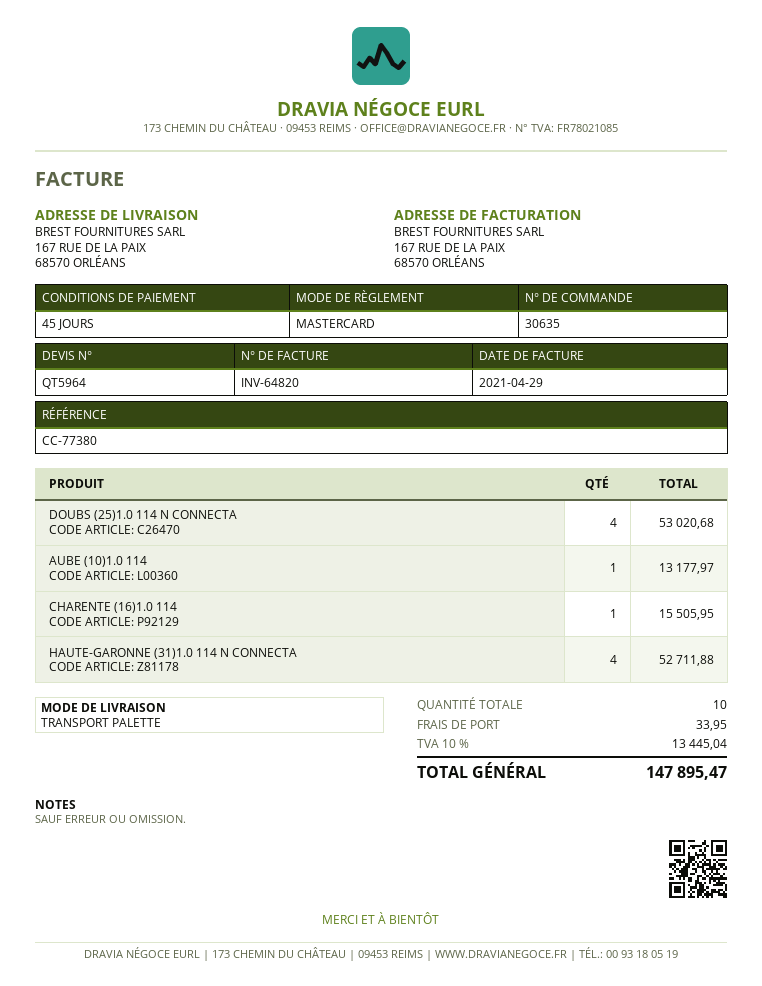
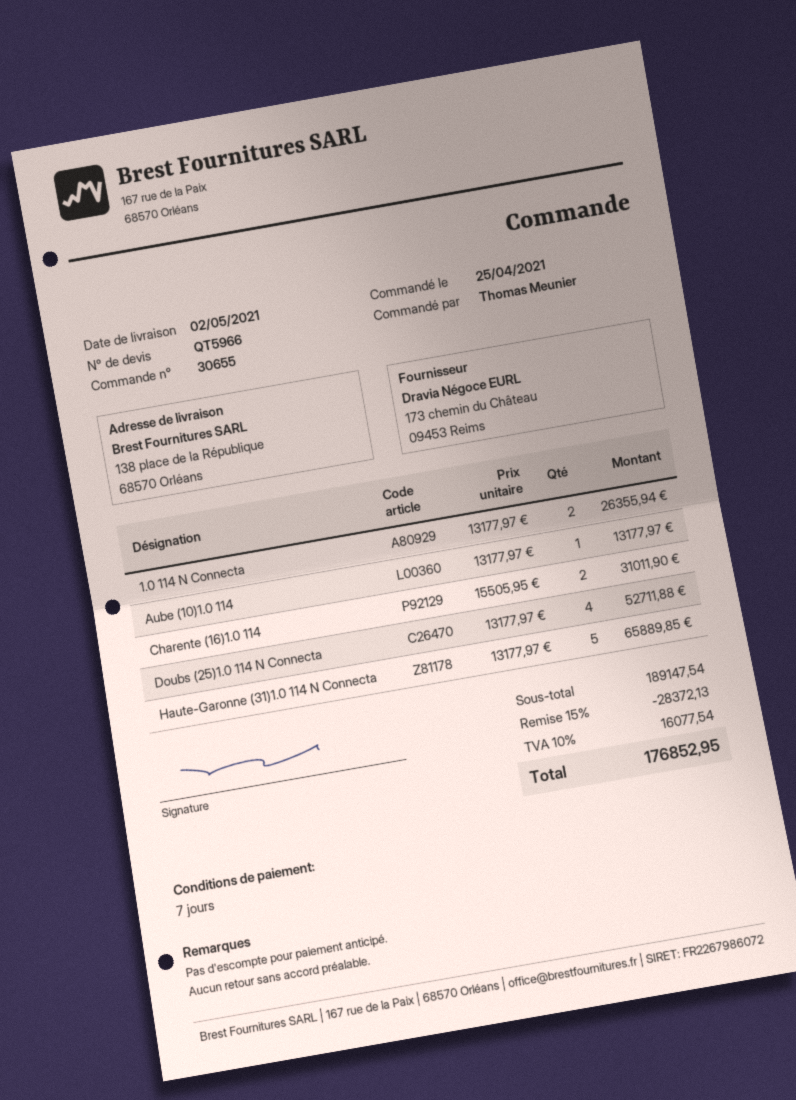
quote number: QT5964 -> QT5966
order number: 30635 -> 30655
payment terms: 45 days -> 7 days
ship to: 167 RUE DE LA PAIX, 68570 ORLÉANS -> 138 place de la République, 68570 Orléans
DOUBS (25)1.0 114 N CONNECTA: 4 for 53020.68 -> 4 for 52711.88
CHARENTE (16)1.0 114: 1 for 15505.95 -> 2 for 31011.90
HAUTE-GARONNE (31)1.0 114 N CONNECTA: 4 for 52711.88 -> 5 for 65889.85
1.0 114 N Connecta: none -> 2 for 26355.94
discount: none -> 15% = 28372.13
shipping: 33.95 -> none
tax: 10% = 13445.04 -> 10% = 16077.54
total: 147895.47 -> 176852.95

